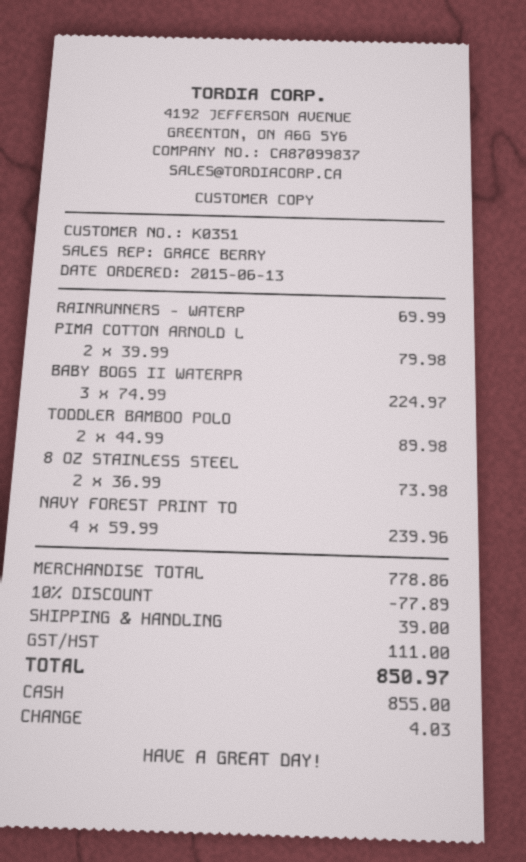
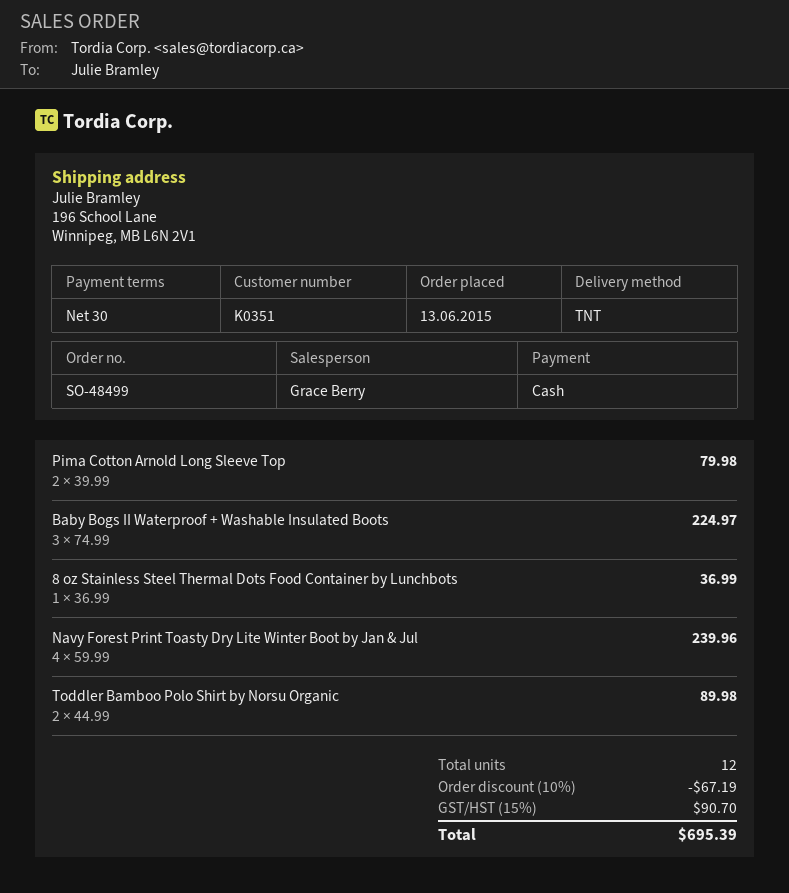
RAINRUNNERS - WATERP: 1 x 69.99 = 69.99 -> none
8 OZ STAINLESS STEEL: 2 x 36.99 = 73.98 -> 1 x 36.99 = 36.99
discount: 10% = 77.89 -> 10% = 67.19
shipping: 39.00 -> none
tax: 111.00 -> 90.70
total: 850.97 -> 695.39

